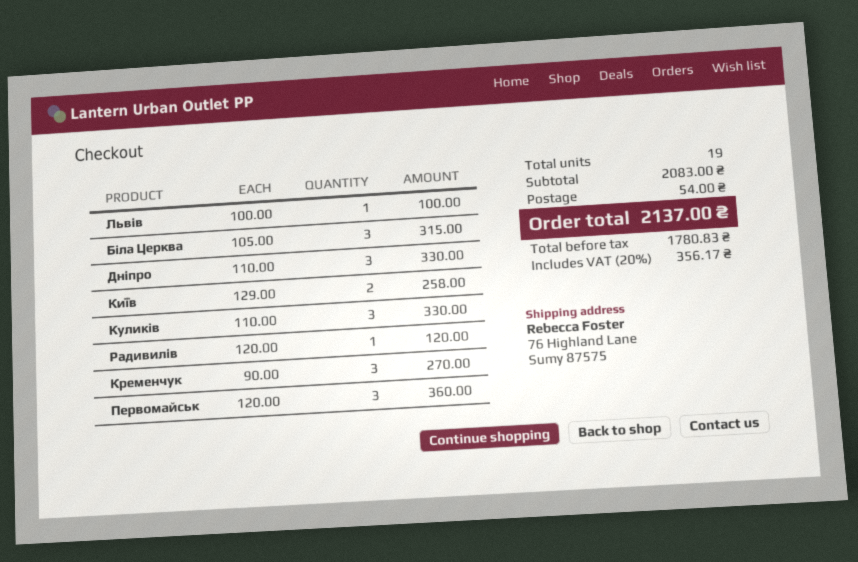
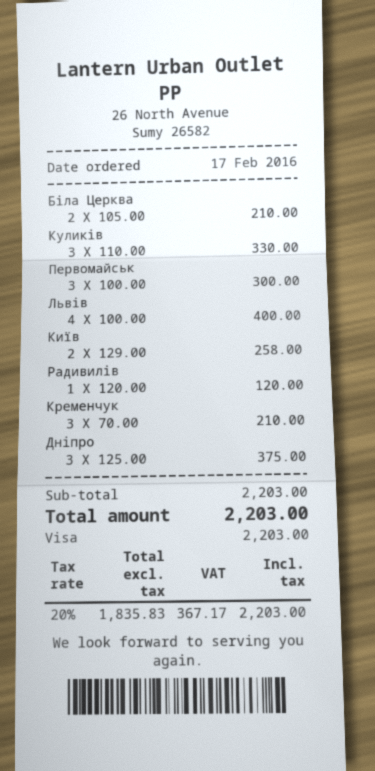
Львів: 1 x 100.00 = 100.00 -> 4 x 100.00 = 400.00
Біла Церква: 3 x 105.00 = 315.00 -> 2 x 105.00 = 210.00
Дніпро: 3 x 110.00 = 330.00 -> 3 x 125.00 = 375.00
Кременчук: 3 x 90.00 = 270.00 -> 3 x 70.00 = 210.00
Первомайськ: 3 x 120.00 = 360.00 -> 3 x 100.00 = 300.00
subtotal: 2083.00 -> 2203.00
shipping: 54.00 -> none
net: 1780.83 -> 1835.83
tax: 20% = 356.17 -> 20% = 367.17
total: 2137.00 -> 2203.00

